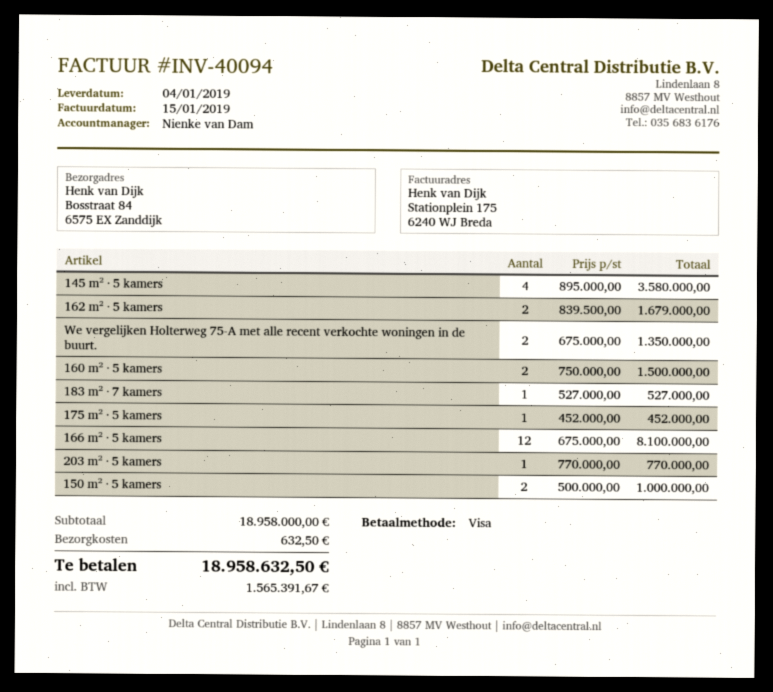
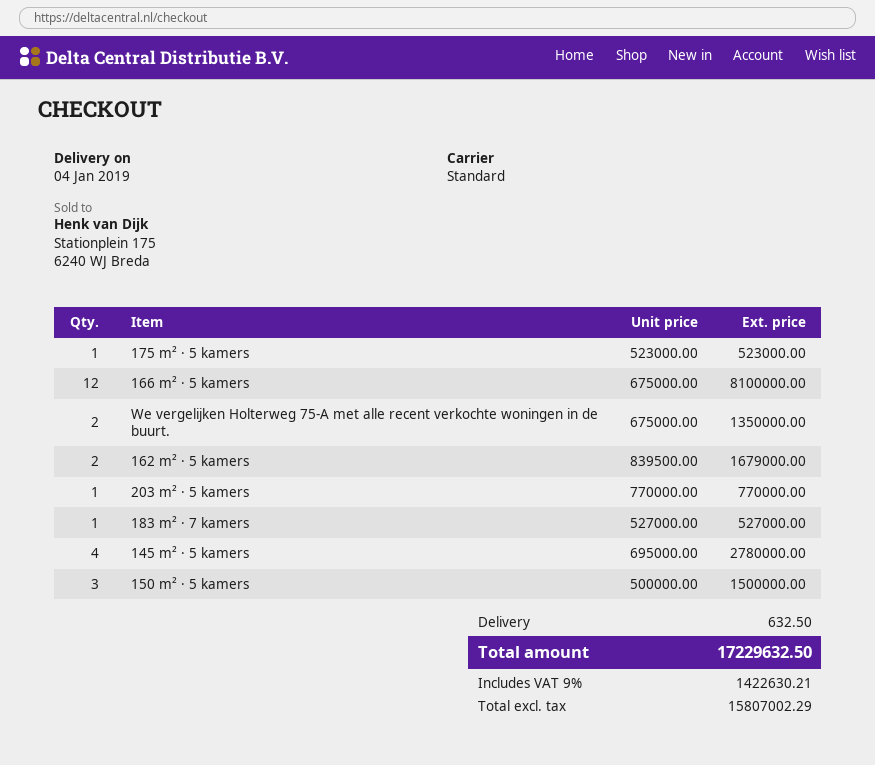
145 m² · 5 kamers: 4 x 895000.00 = 3580000.00 -> 4 x 695000.00 = 2780000.00
160 m² · 5 kamers: 2 x 750000.00 = 1500000.00 -> none
175 m² · 5 kamers: 1 x 452000.00 = 452000.00 -> 1 x 523000.00 = 523000.00
150 m² · 5 kamers: 2 x 500000.00 = 1000000.00 -> 3 x 500000.00 = 1500000.00
tax: 1565391.67 -> 1422630.21
total: 18958632.50 -> 17229632.50

